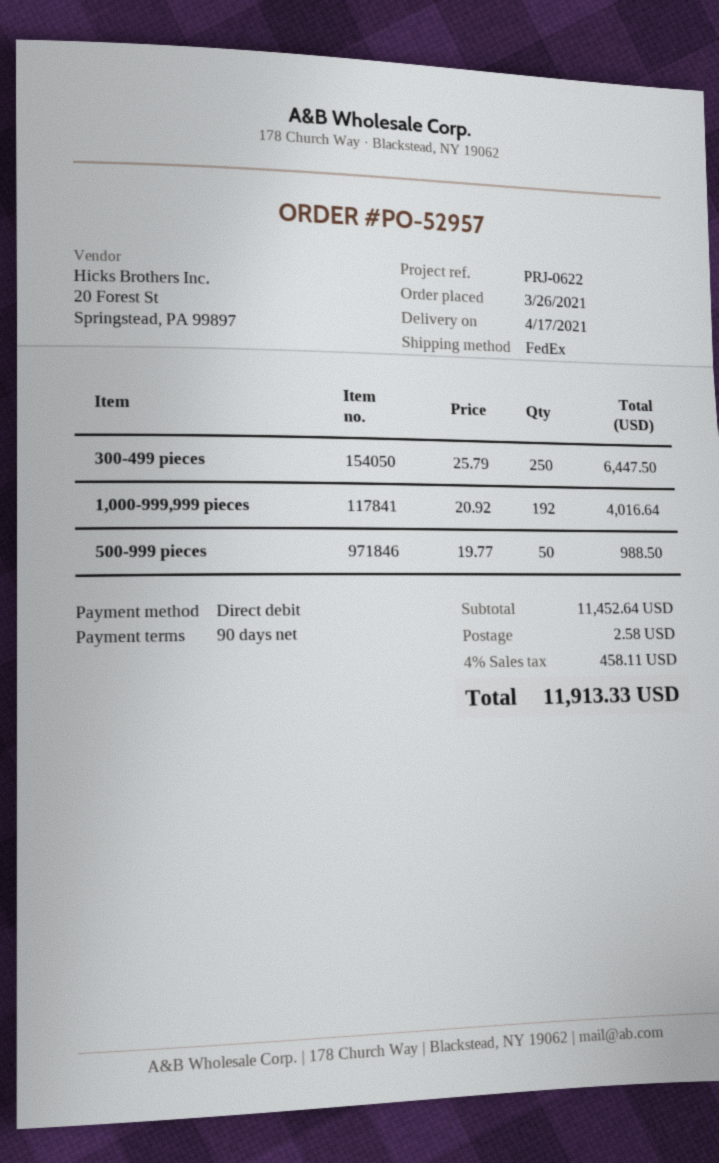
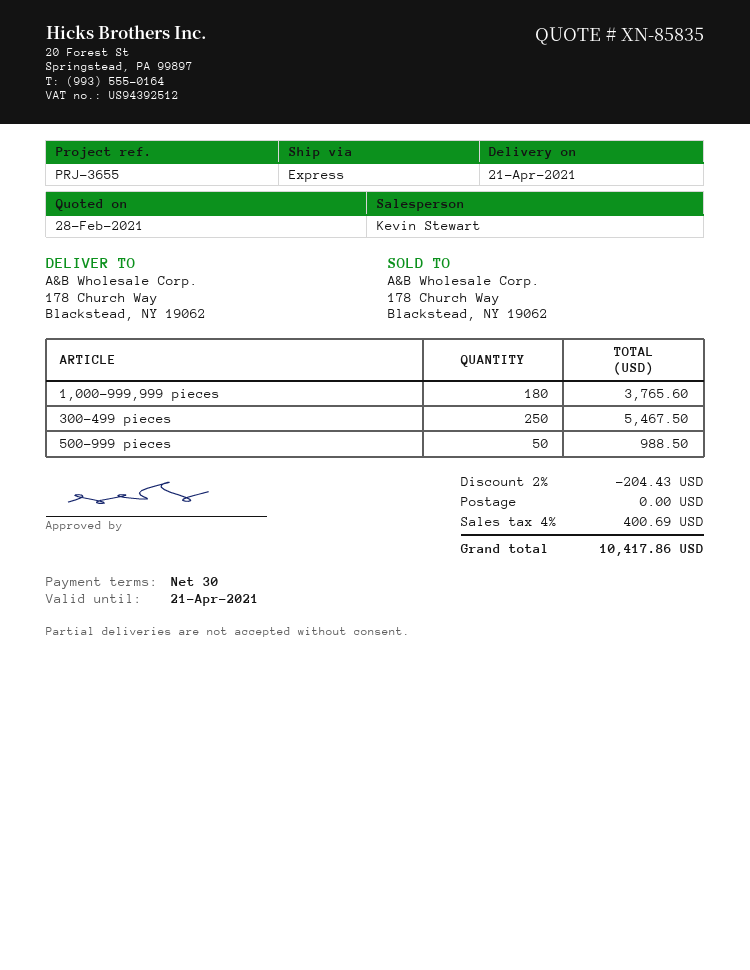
delivery date: 2021-04-17 -> 2021-04-21
payment terms: 90 days -> 30 days
reference: PRJ-0622 -> PRJ-3655
shipping method: FedEx -> express
300-499 pieces: 250 for 6447.50 -> 250 for 5467.50
1,000-999,999 pieces: 192 for 4016.64 -> 180 for 3765.60
discount: none -> 2% = 204.43
shipping: 2.58 -> 0.00
tax: 4% = 458.11 -> 4% = 400.69
total: 11913.33 -> 10417.86

